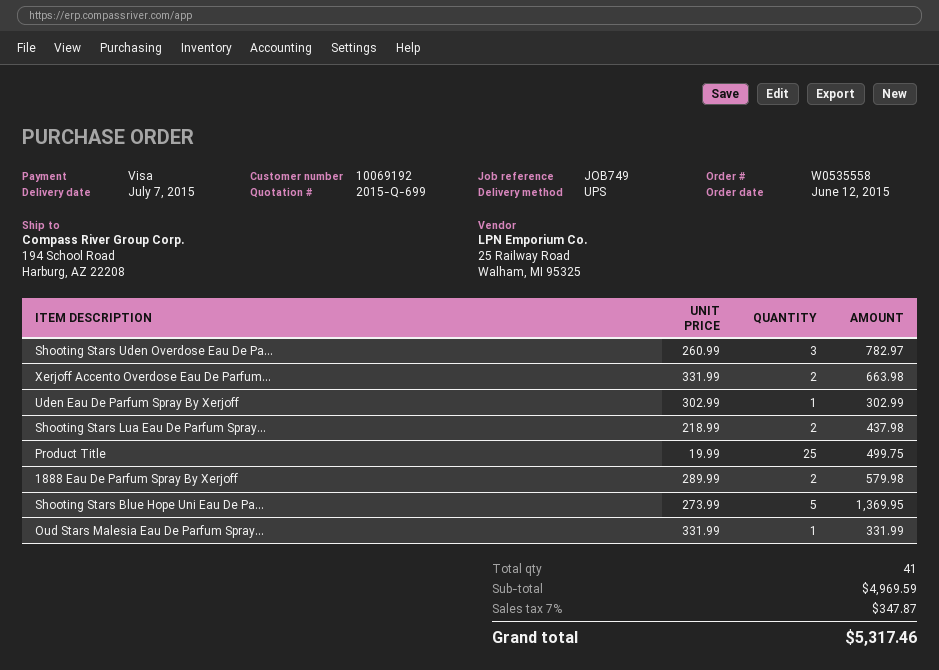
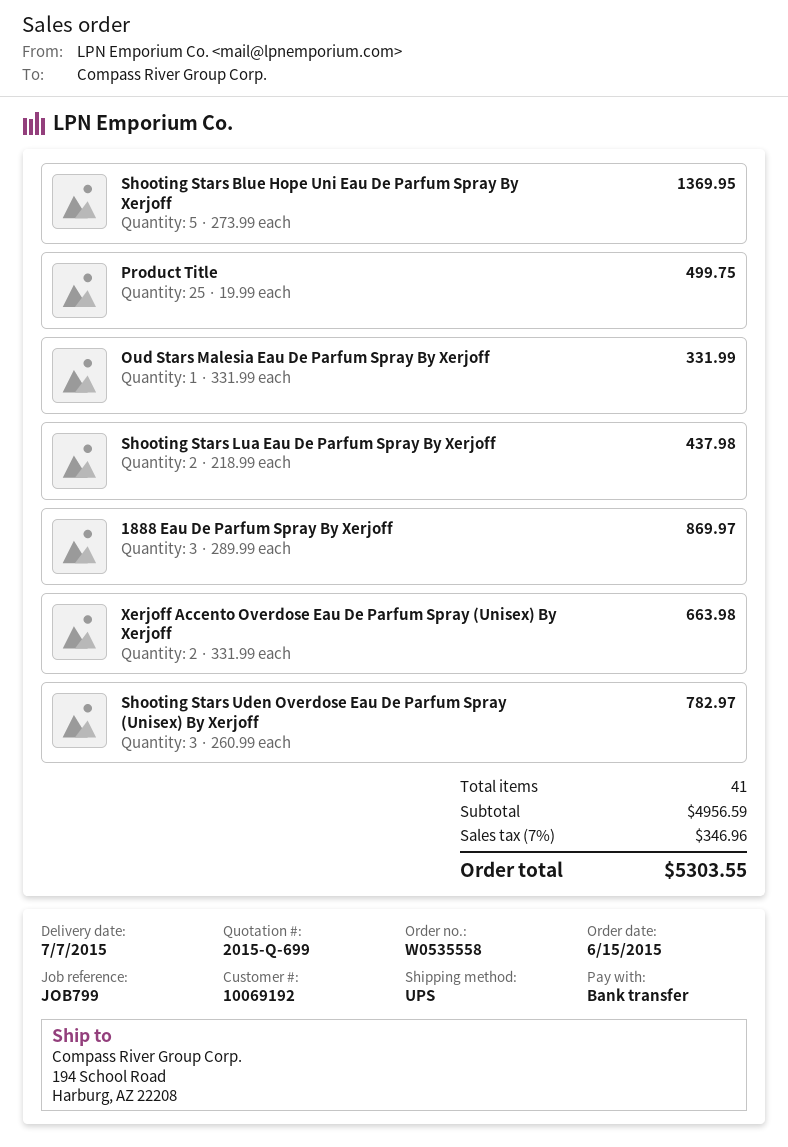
order date: 2015-06-12 -> 2015-06-15
reference: JOB749 -> JOB799
payment method: Visa -> bank transfer
Uden Eau De Parfum Spray By Xerjoff: 1 x 302.99 = 302.99 -> none
1888 Eau De Parfum Spray By Xerjoff: 2 x 289.99 = 579.98 -> 3 x 289.99 = 869.97
subtotal: 4969.59 -> 4956.59
tax: 7% = 347.87 -> 7% = 346.96
total: 5317.46 -> 5303.55

